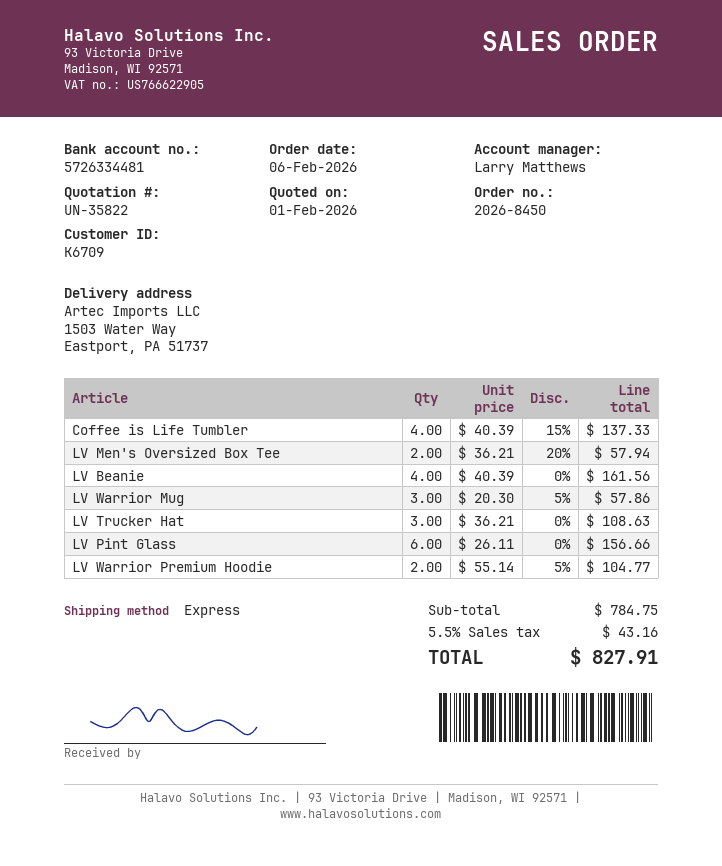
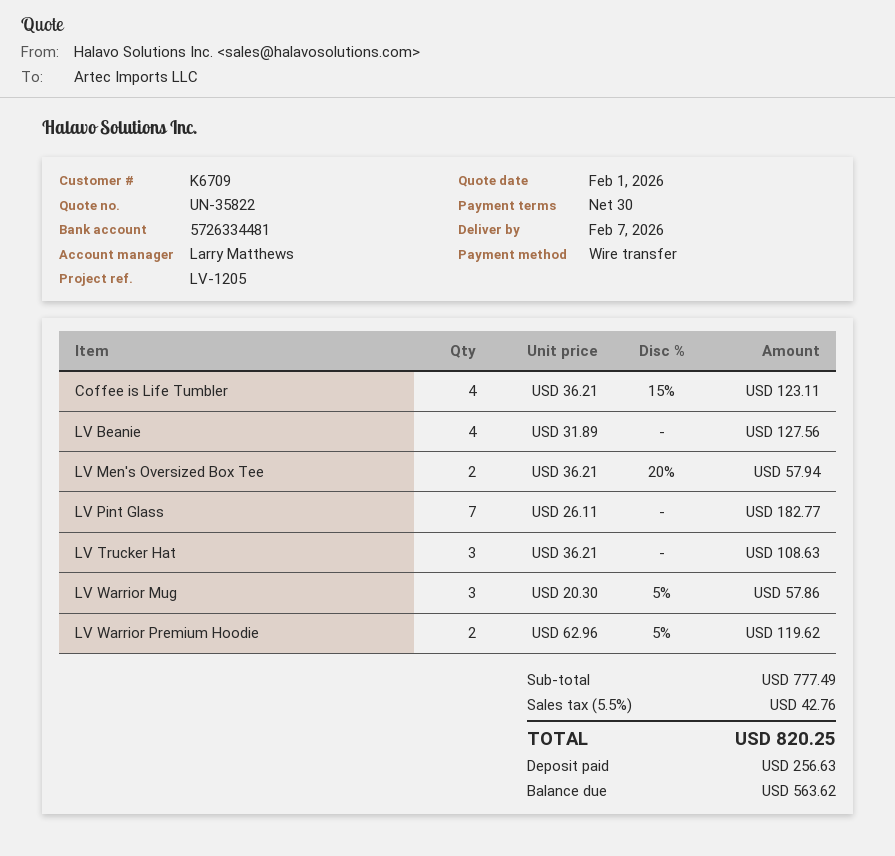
Coffee is Life Tumbler: 4 x 40.39 - 15% = 137.33 -> 4 x 36.21 - 15% = 123.11
LV Beanie: 4 x 40.39 = 161.56 -> 4 x 31.89 = 127.56
LV Pint Glass: 6 x 26.11 = 156.66 -> 7 x 26.11 = 182.77
LV Warrior Premium Hoodie: 2 x 55.14 - 5% = 104.77 -> 2 x 62.96 - 5% = 119.62
subtotal: 784.75 -> 777.49
tax: 5.5% = 43.16 -> 5.5% = 42.76
total: 827.91 -> 820.25

